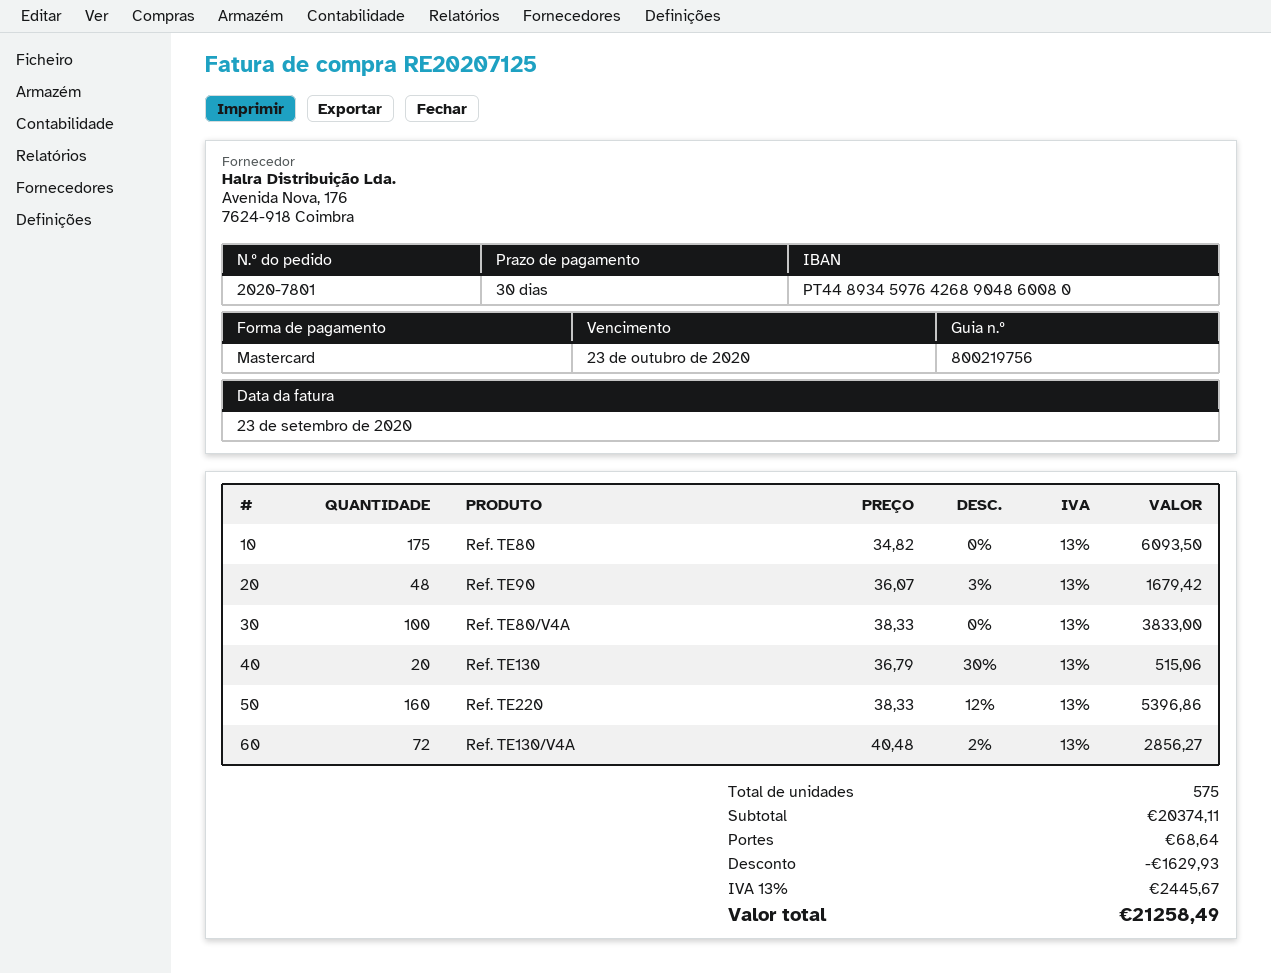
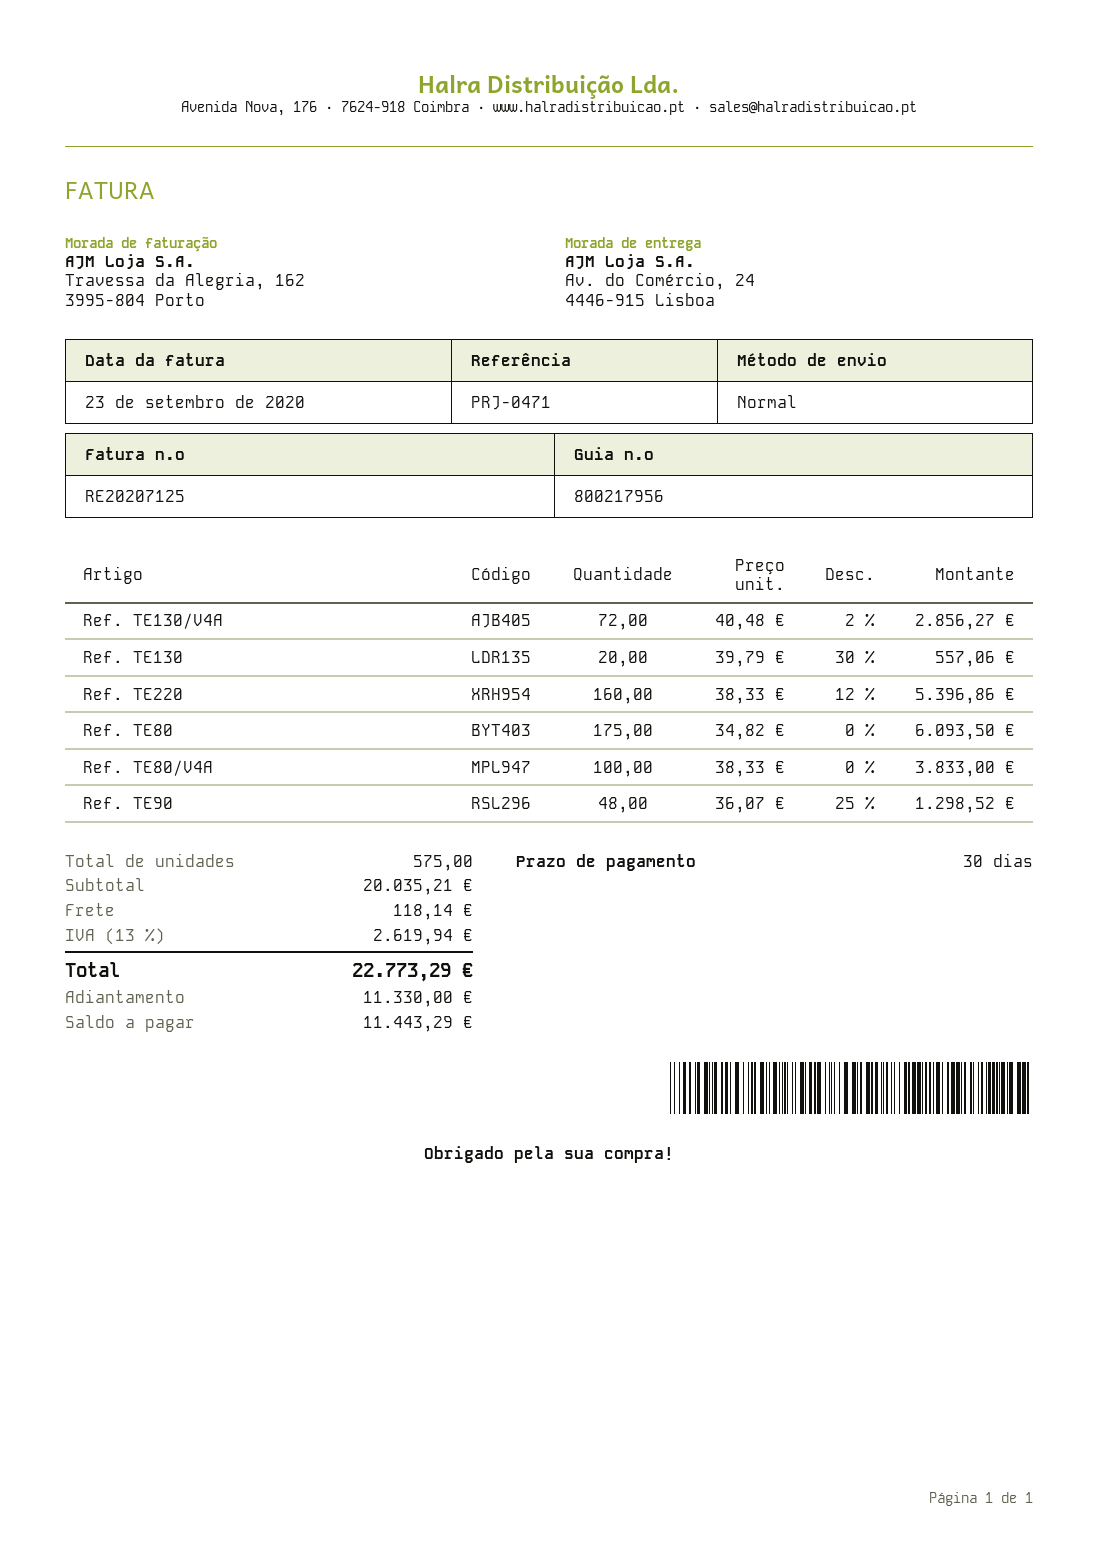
delivery note number: 800219756 -> 800217956
Ref. TE90: 48 x 36.07 - 3% = 1679.42 -> 48 x 36.07 - 25% = 1298.52
Ref. TE130: 20 x 36.79 - 30% = 515.06 -> 20 x 39.79 - 30% = 557.06
subtotal: 20374.11 -> 20035.21
discount: 1629.93 -> none
shipping: 68.64 -> 118.14
tax: 13% = 2445.67 -> 13% = 2619.94
total: 21258.49 -> 22773.29

